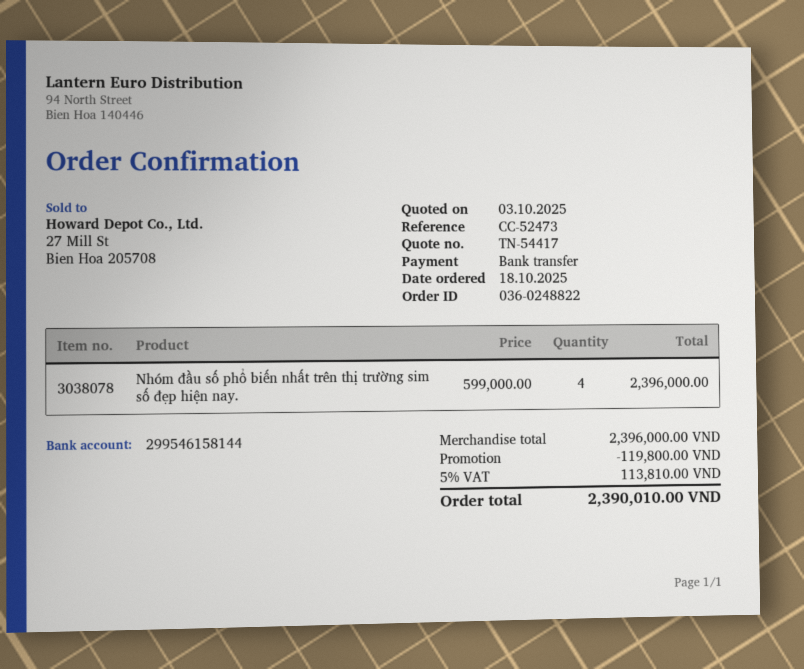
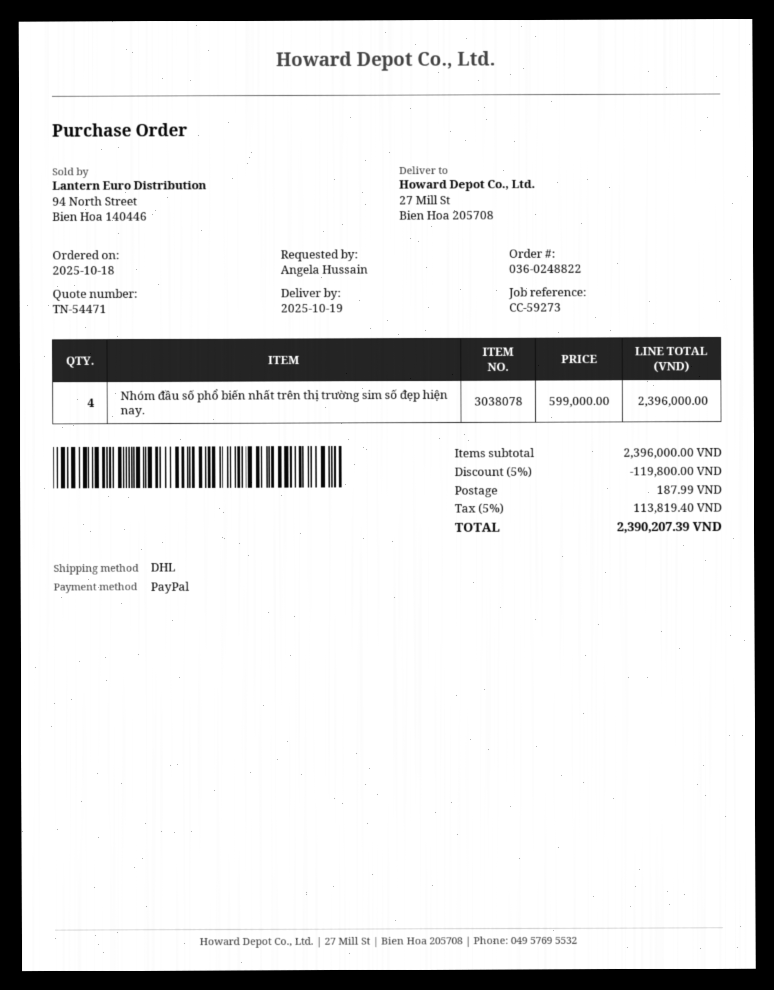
quote number: TN-54417 -> TN-54471
reference: CC-52473 -> CC-59273
payment method: bank transfer -> PayPal
shipping: none -> 187.99
tax: 5% = 113810.00 -> 5% = 113819.40
total: 2390010.00 -> 2390207.39

